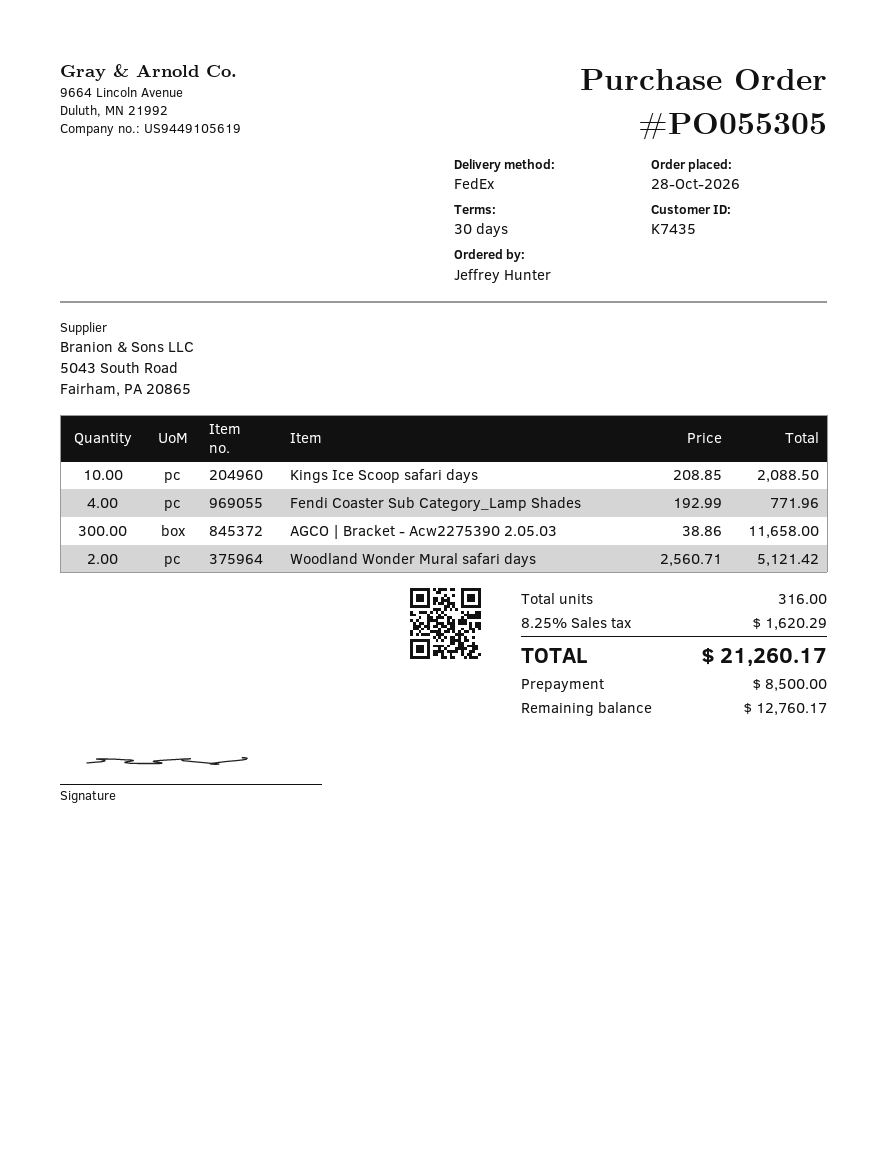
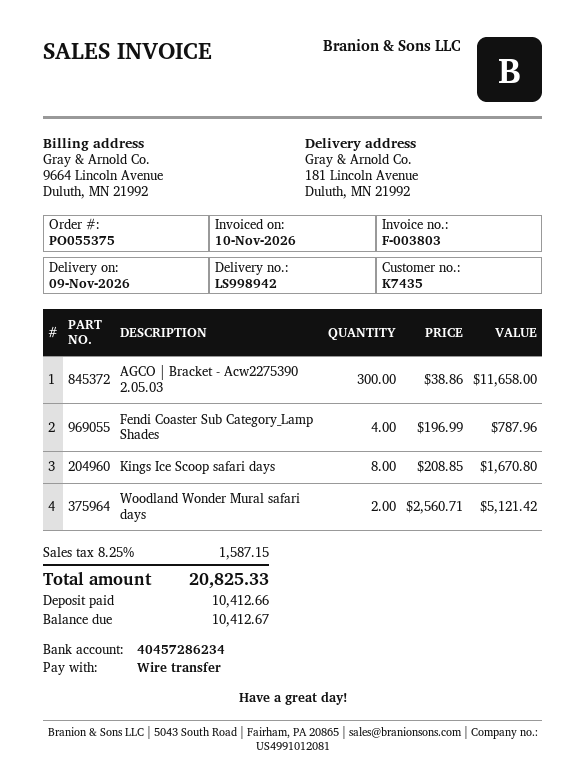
order number: PO055305 -> PO055375
Kings Ice Scoop safari days: 10 x 208.85 = 2088.50 -> 8 x 208.85 = 1670.80
Fendi Coaster Sub Category_Lamp Shades: 4 x 192.99 = 771.96 -> 4 x 196.99 = 787.96
tax: 8.25% = 1620.29 -> 8.25% = 1587.15
total: 21260.17 -> 20825.33
deposit: 8500.00 -> 10412.66
balance: 12760.17 -> 10412.67

